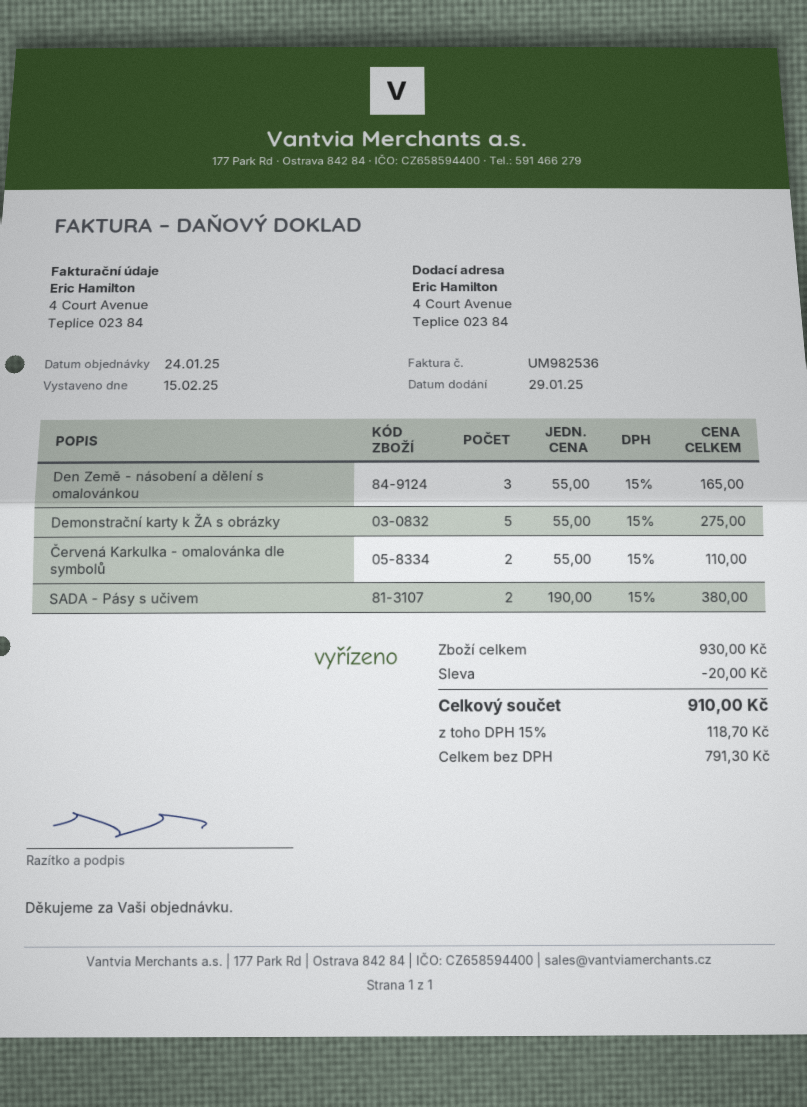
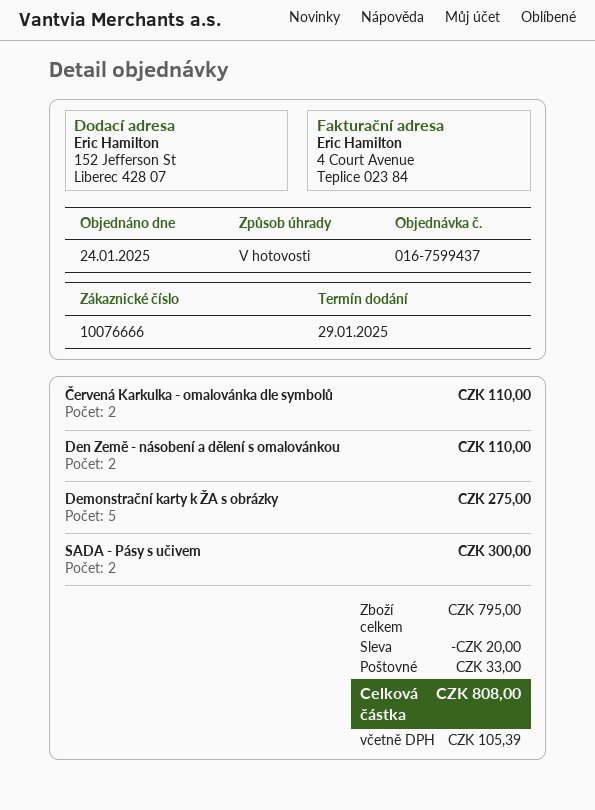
ship to: 4 Court Avenue, Teplice 023 84 -> 152 Jefferson St, Liberec 428 07
Den Země - násobení a dělení s omalovánkou: 3 for 165.00 -> 2 for 110.00
SADA - Pásy s učivem: 2 for 380.00 -> 2 for 300.00
subtotal: 930.00 -> 795.00
shipping: none -> 33.00
tax: 118.70 -> 105.39
total: 910.00 -> 808.00

